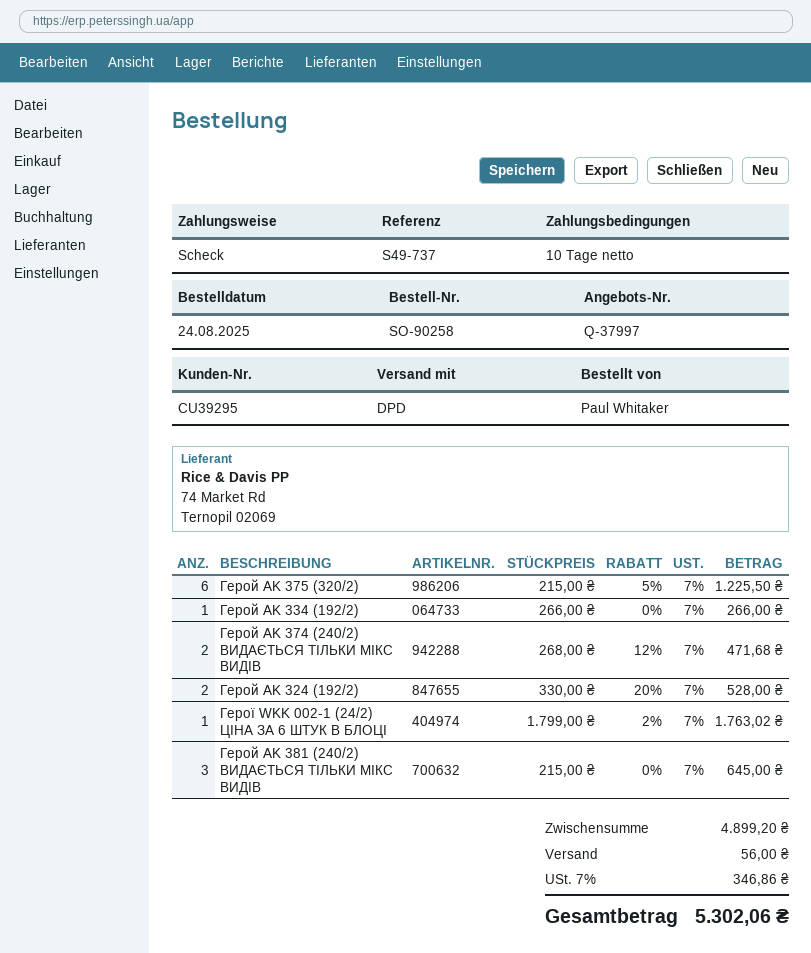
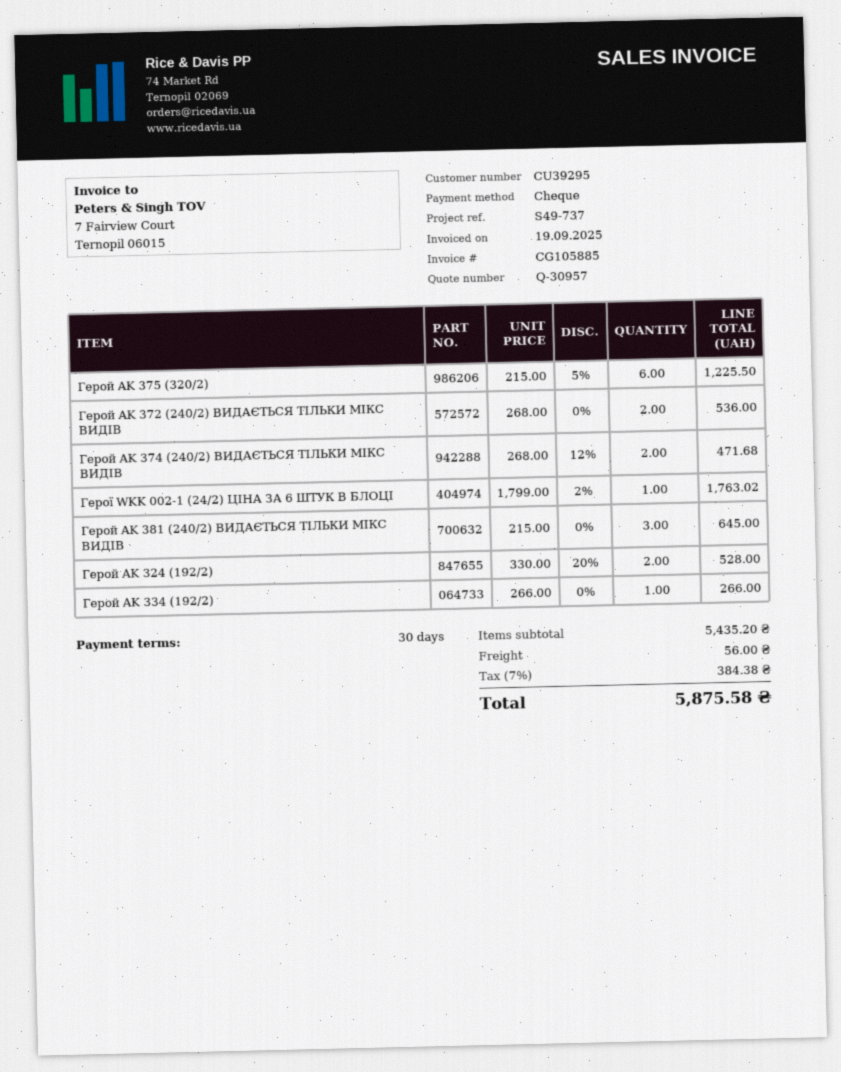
quote number: Q-37997 -> Q-30957
payment terms: 10 days -> 30 days
Герой AK 372 (240/2) ВИДАЄТЬСЯ ТІЛЬКИ МІКС ВИДІВ: none -> 2 x 268.00 = 536.00
subtotal: 4899.20 -> 5435.20
tax: 7% = 346.86 -> 7% = 384.38
total: 5302.06 -> 5875.58

